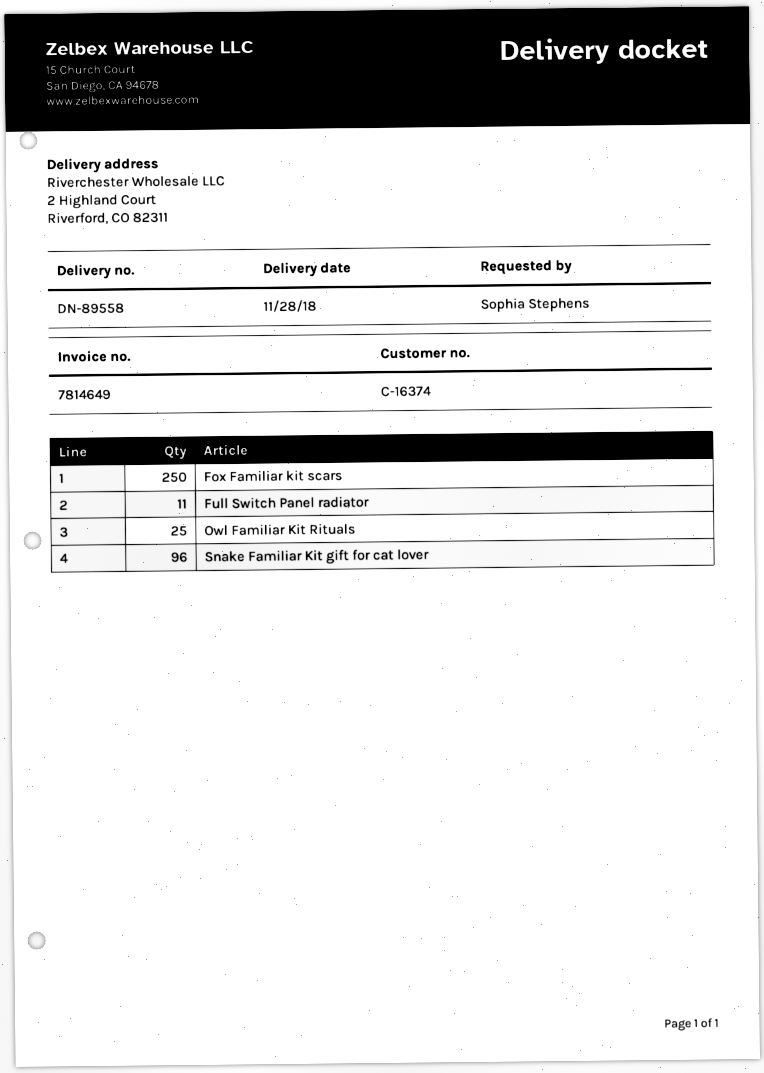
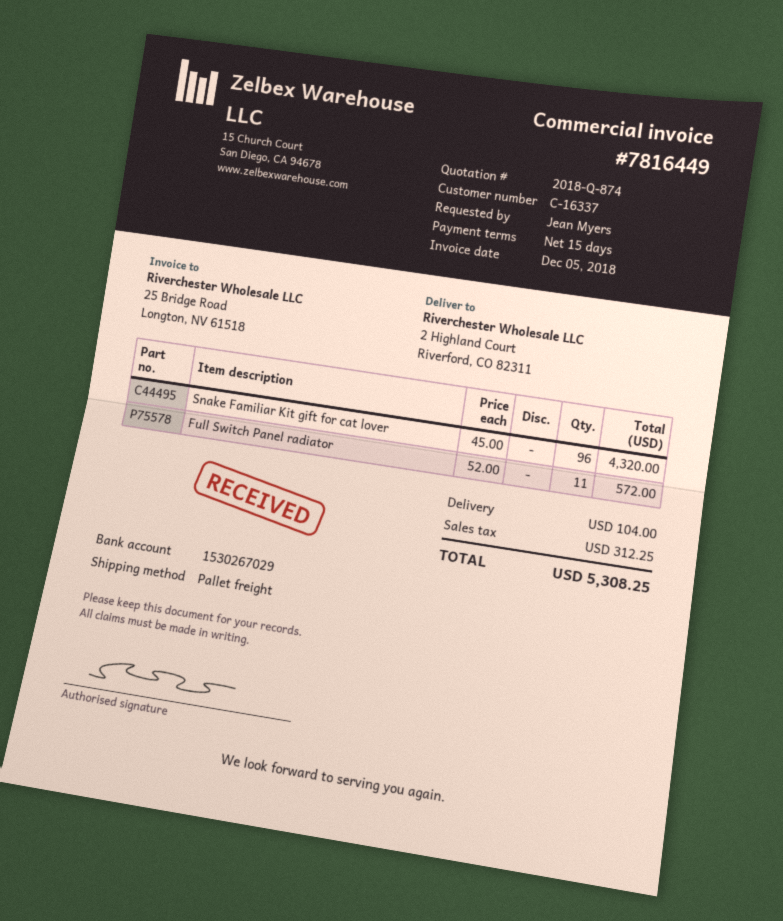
invoice number: 7814649 -> 7816449
customer number: C-16374 -> C-16337
ordered by: Sophia Stephens -> Jean Myers
Fox Familiar kit scars: 250 -> none
Owl Familiar Kit Rituals: 25 -> none

